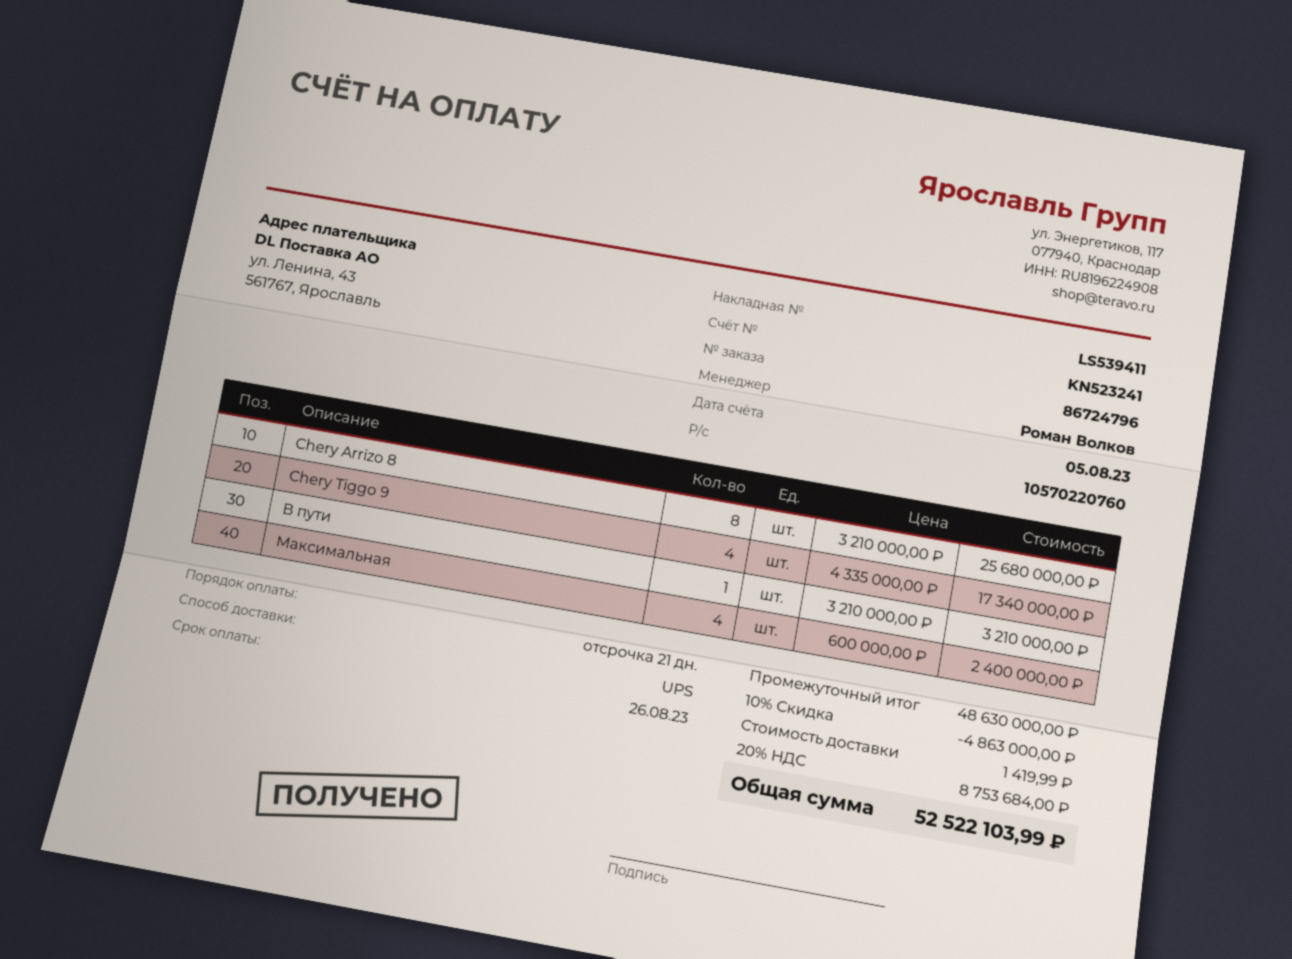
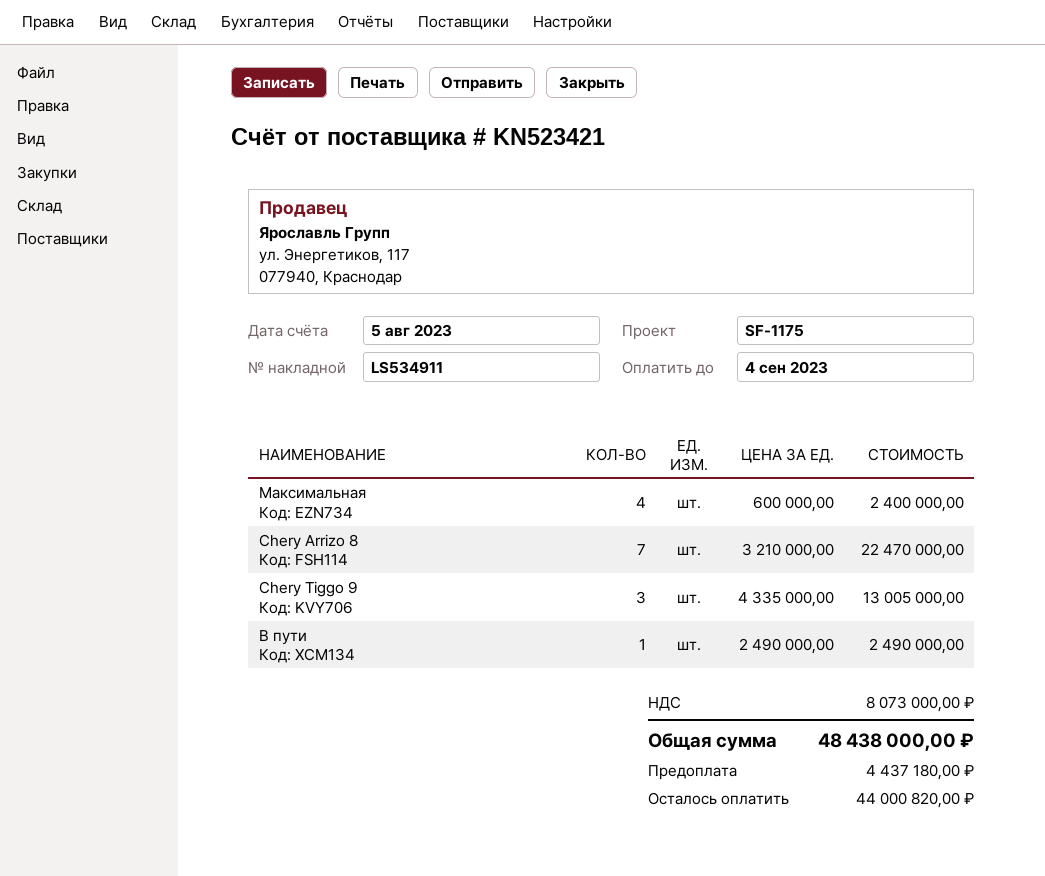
delivery note number: LS539411 -> LS534911
invoice number: KN523241 -> KN523421
due date: 2023-08-26 -> 2023-09-04
Chery Arrizo 8: 8 x 3210000.00 = 25680000.00 -> 7 x 3210000.00 = 22470000.00
Chery Tiggo 9: 4 x 4335000.00 = 17340000.00 -> 3 x 4335000.00 = 13005000.00
В пути: 1 x 3210000.00 = 3210000.00 -> 1 x 2490000.00 = 2490000.00
discount: 10% = 4863000.00 -> none
shipping: 1419.99 -> none
tax: 8753684.00 -> 8073000.00
total: 52522103.99 -> 48438000.00

